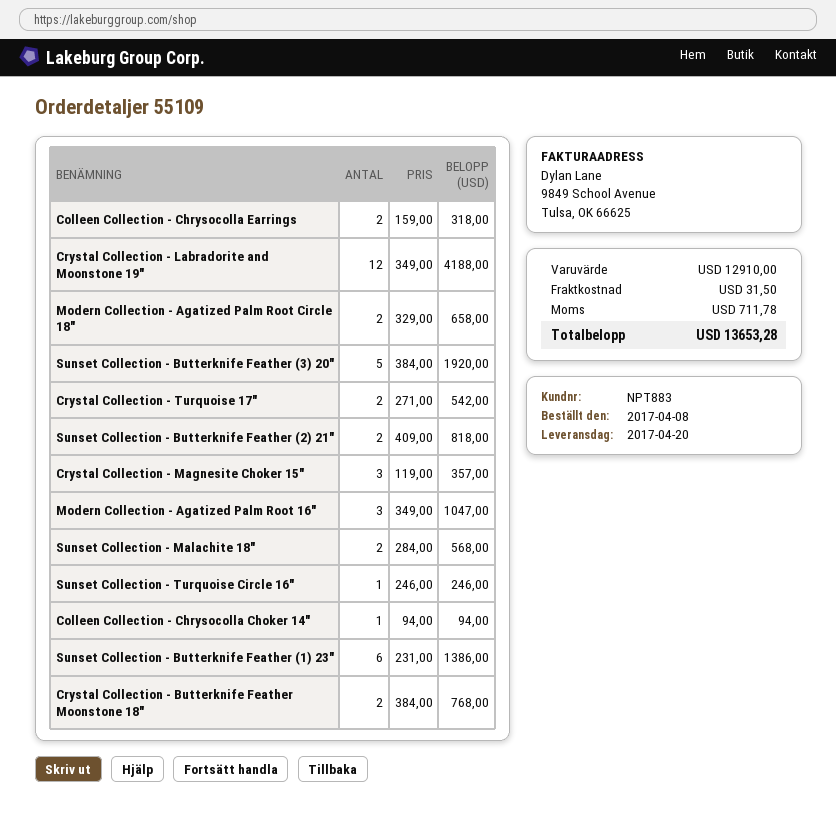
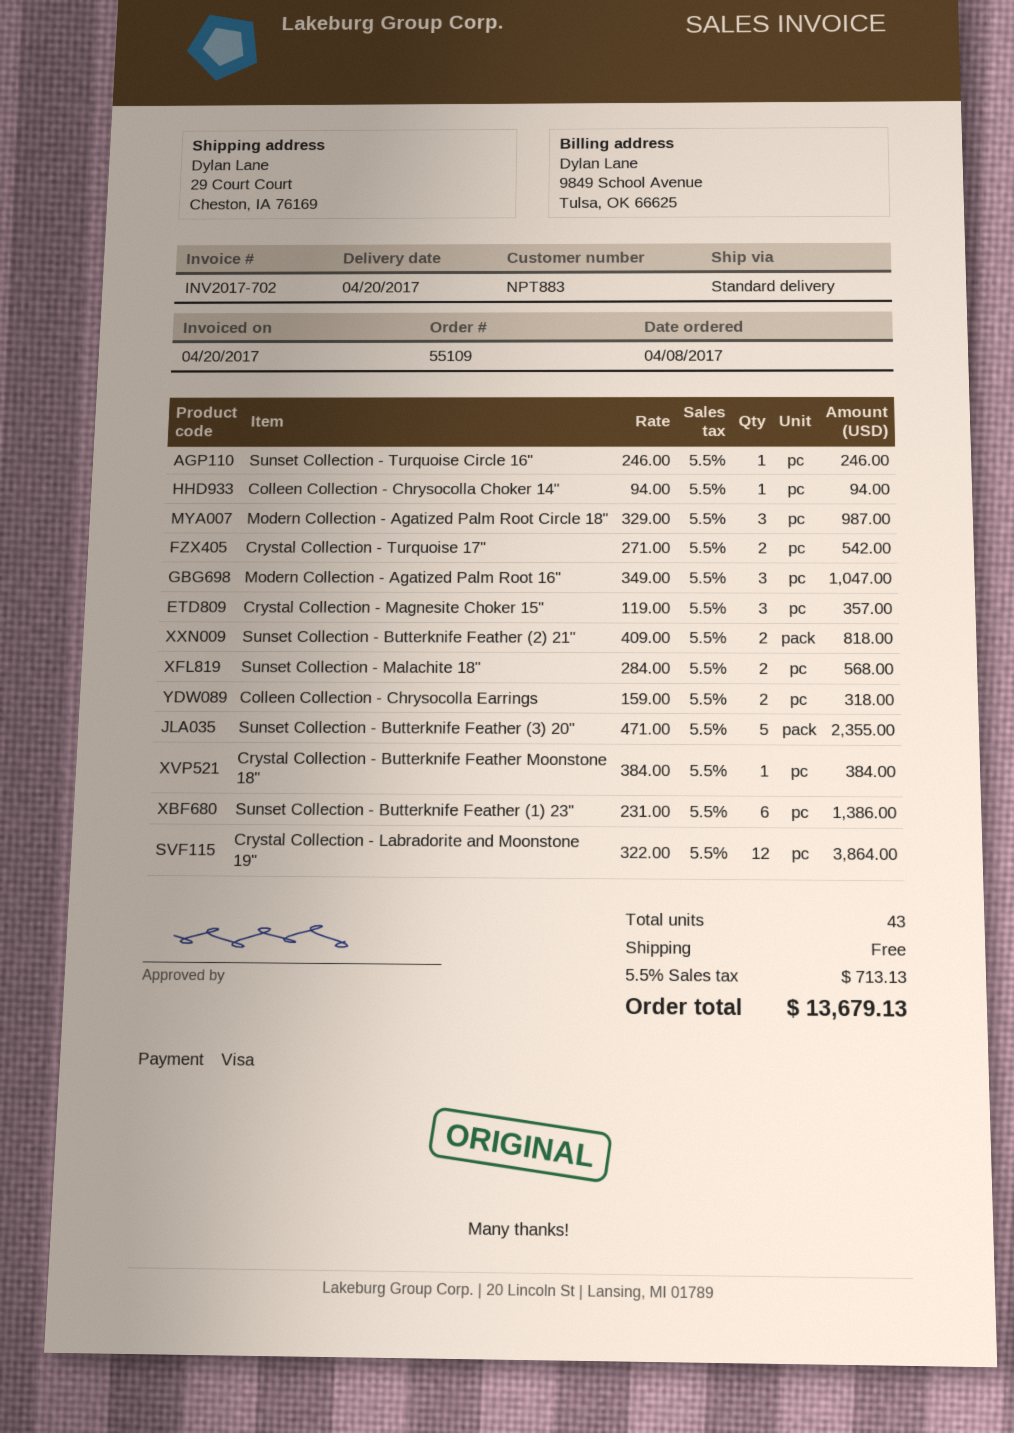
Crystal Collection - Labradorite and Moonstone 19": 12 x 349.00 = 4188.00 -> 12 x 322.00 = 3864.00
Modern Collection - Agatized Palm Root Circle 18": 2 x 329.00 = 658.00 -> 3 x 329.00 = 987.00
Sunset Collection - Butterknife Feather (3) 20": 5 x 384.00 = 1920.00 -> 5 x 471.00 = 2355.00
Crystal Collection - Butterknife Feather Moonstone 18": 2 x 384.00 = 768.00 -> 1 x 384.00 = 384.00
shipping: 31.50 -> 0.00
tax: 711.78 -> 713.13
total: 13653.28 -> 13679.13

